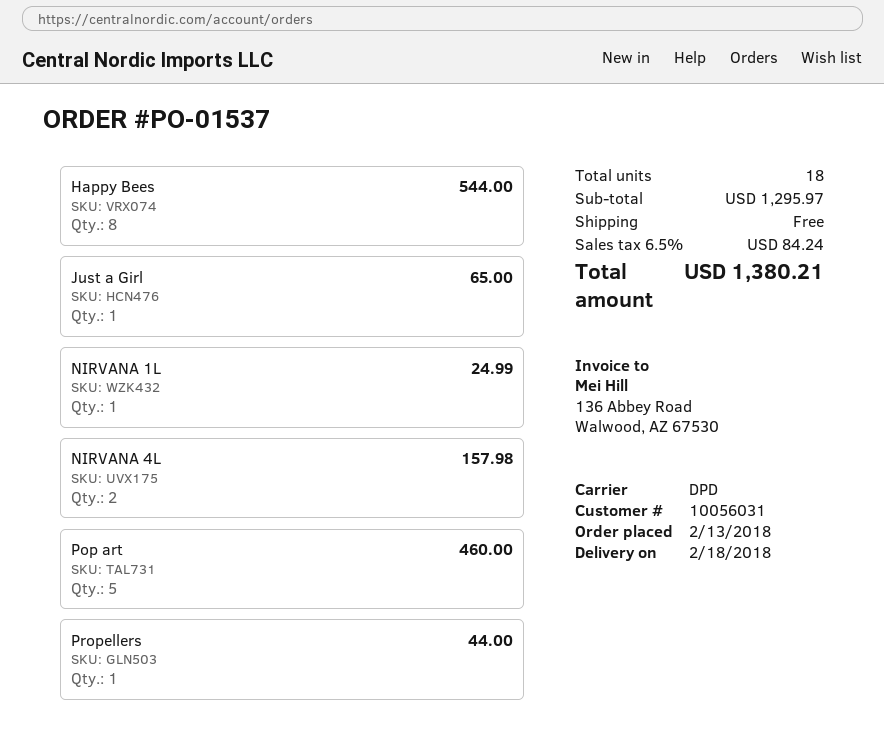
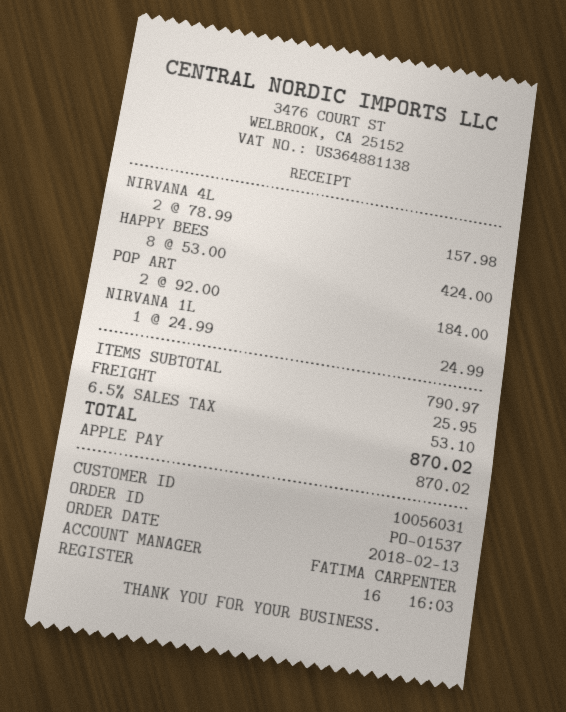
Happy Bees: 8 for 544.00 -> 8 for 424.00
Just a Girl: 1 for 65.00 -> none
Pop art: 5 for 460.00 -> 2 for 184.00
Propellers: 1 for 44.00 -> none
subtotal: 1295.97 -> 790.97
shipping: 0.00 -> 25.95
tax: 6.5% = 84.24 -> 6.5% = 53.10
total: 1380.21 -> 870.02

